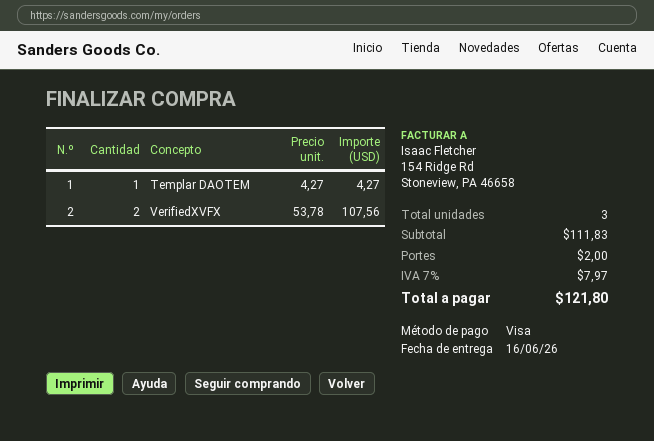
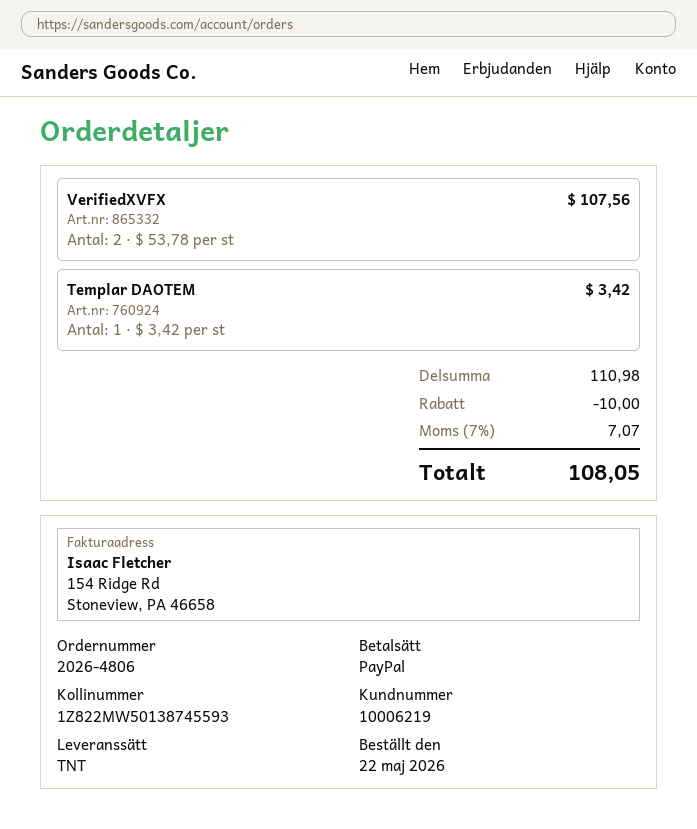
payment method: Visa -> PayPal
Templar DAOTEM: 1 x 4.27 = 4.27 -> 1 x 3.42 = 3.42
subtotal: 111.83 -> 110.98
discount: none -> 10.00
shipping: 2.00 -> none
tax: 7% = 7.97 -> 7% = 7.07
total: 121.80 -> 108.05

